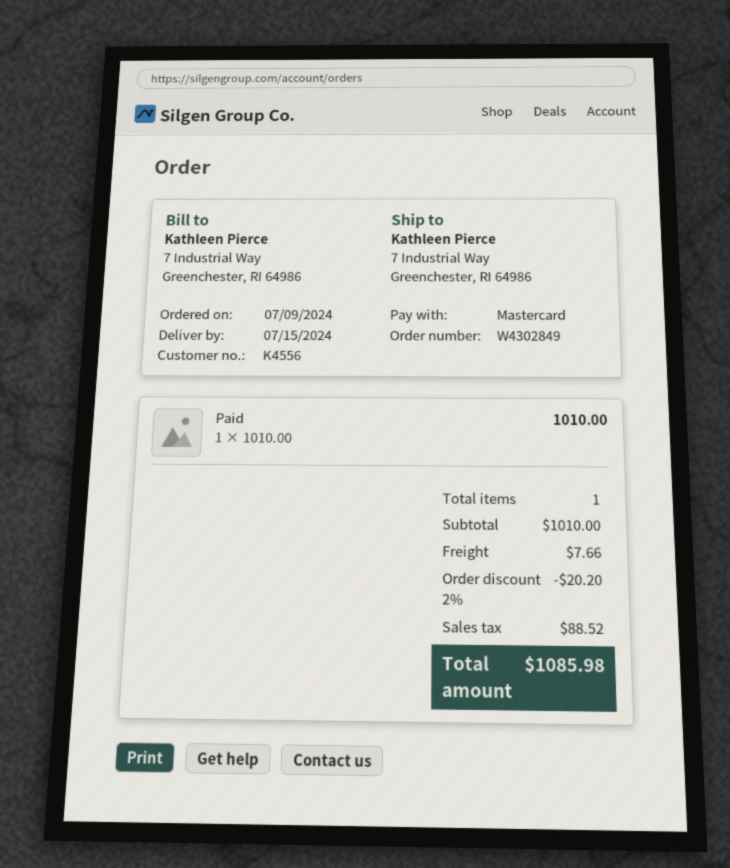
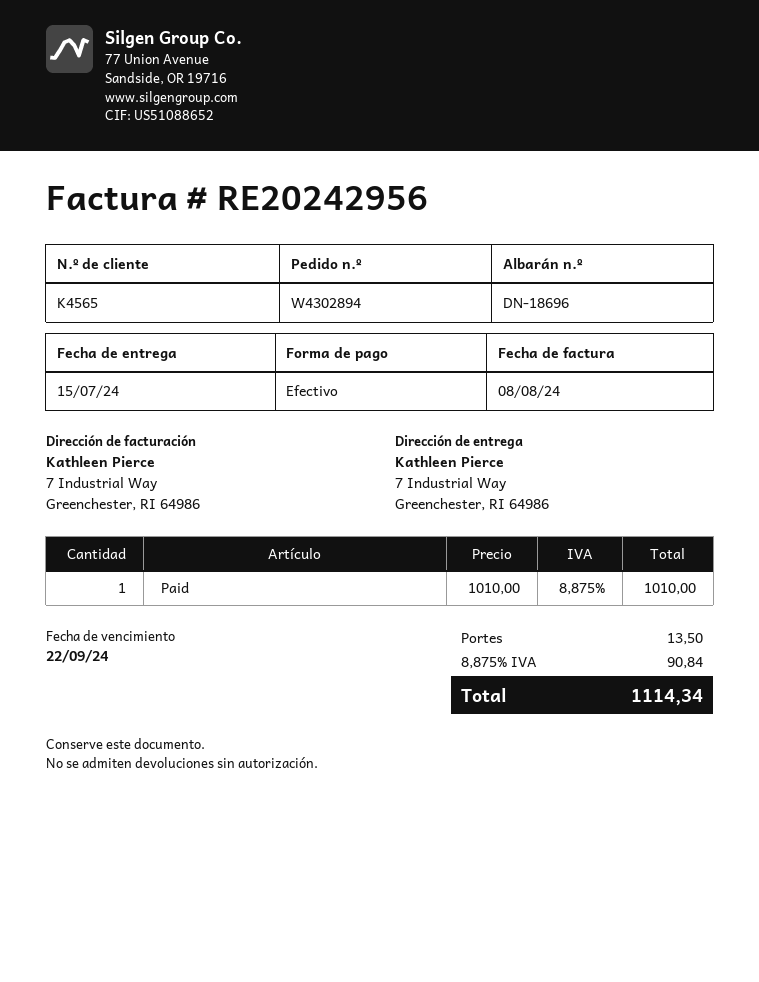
order number: W4302849 -> W4302894
customer number: K4556 -> K4565
payment method: Mastercard -> cash
discount: 2% = 20.20 -> none
shipping: 7.66 -> 13.50
tax: 88.52 -> 90.84
total: 1085.98 -> 1114.34

